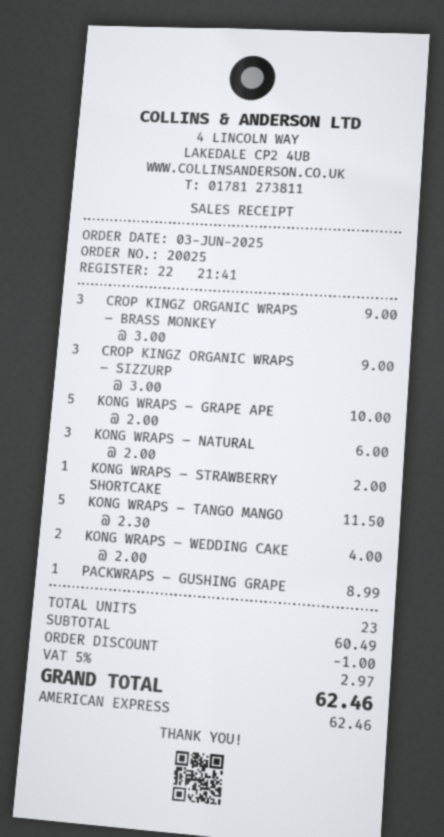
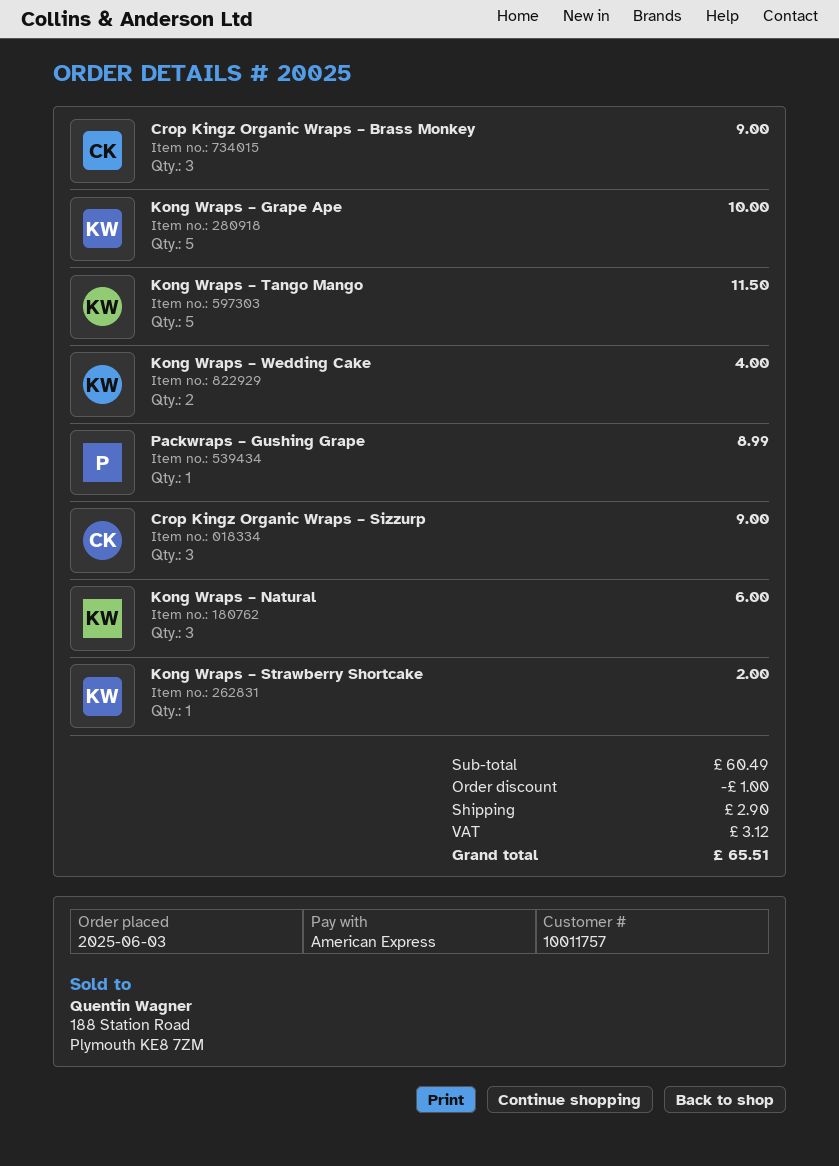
shipping: none -> 2.90
tax: 2.97 -> 3.12
total: 62.46 -> 65.51

